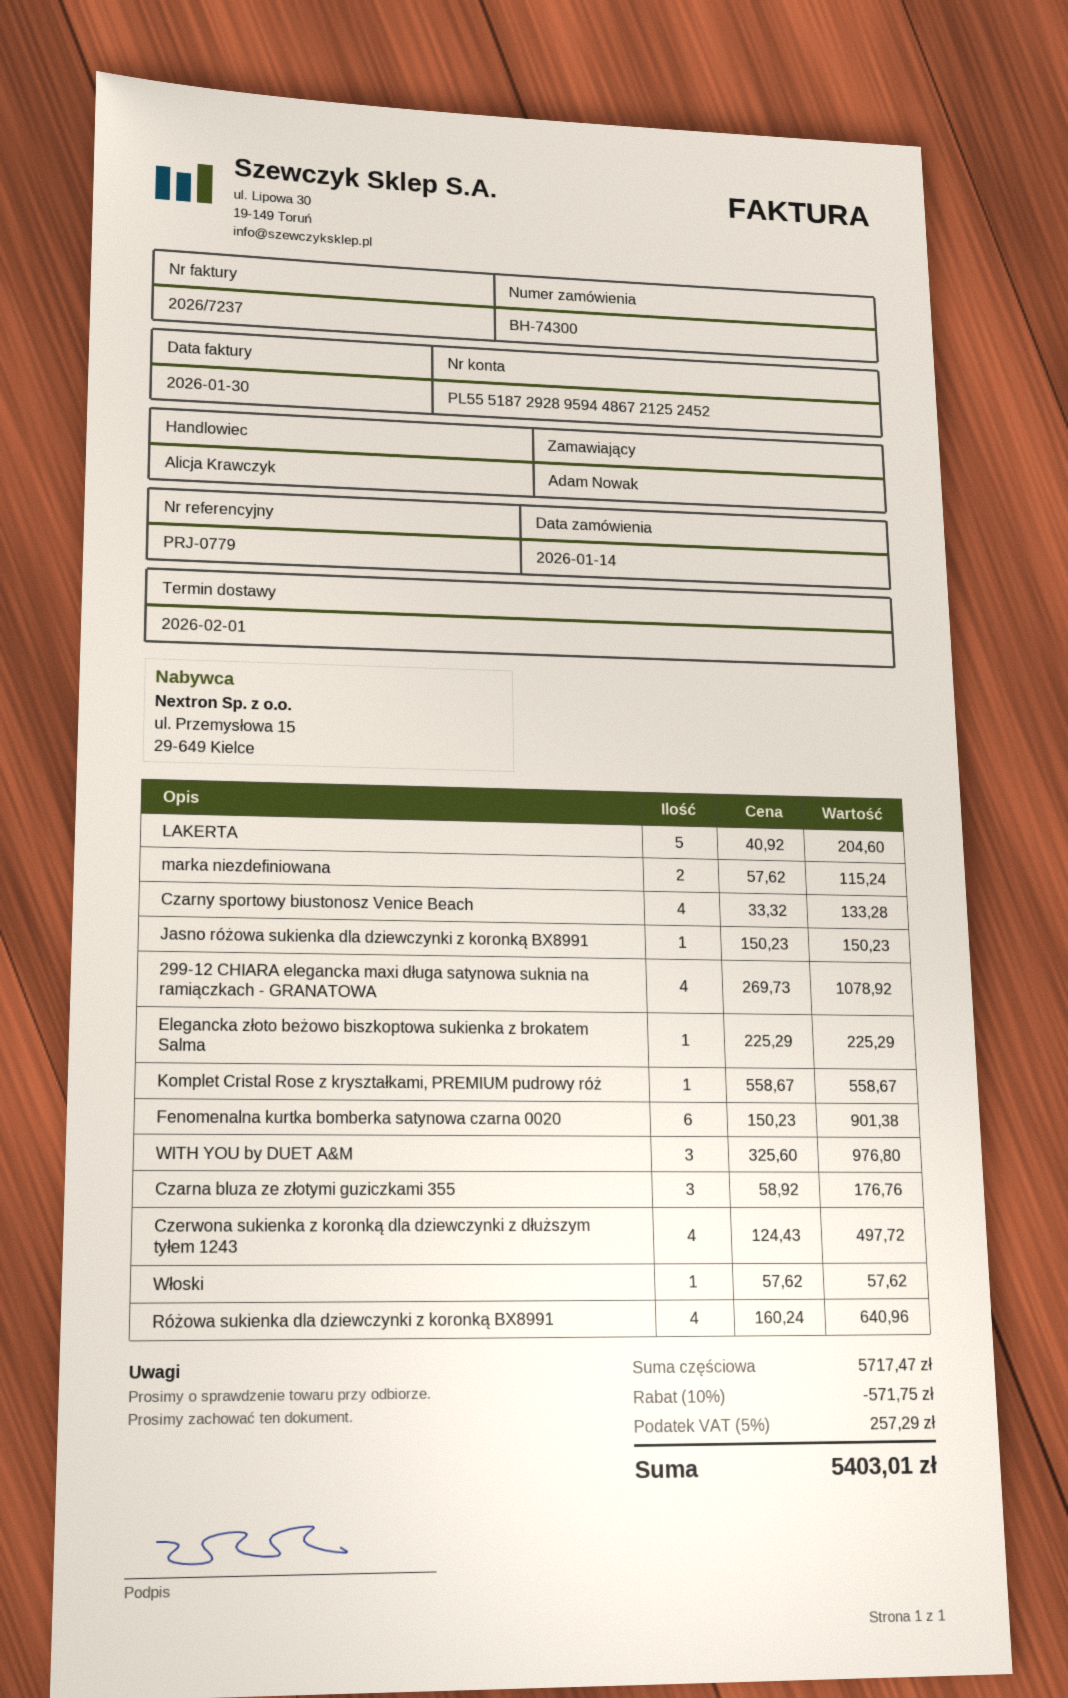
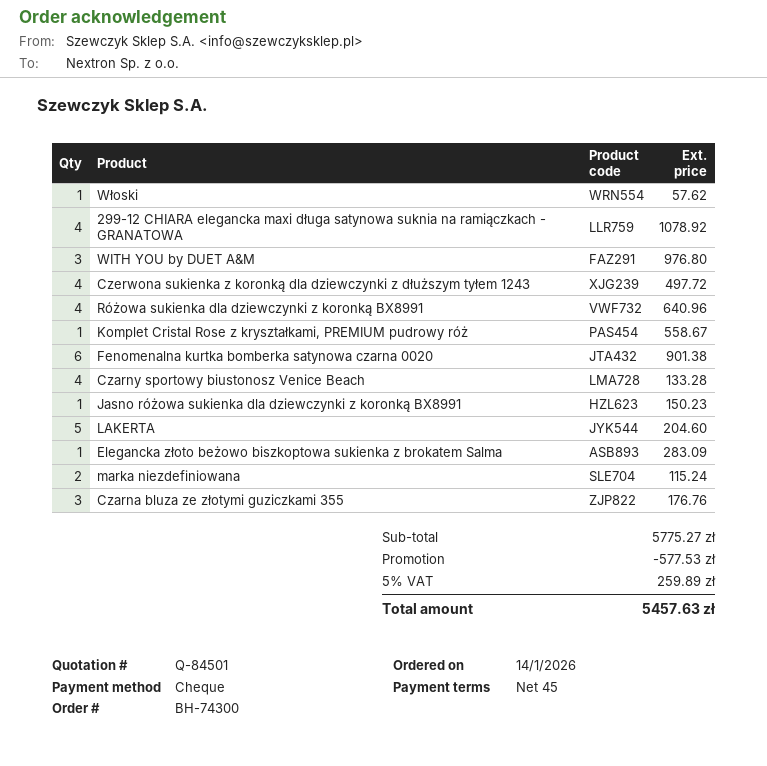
Elegancka złoto beżowo biszkoptowa sukienka z brokatem Salma: 1 for 225.29 -> 1 for 283.09
subtotal: 5717.47 -> 5775.27
discount: 571.75 -> 577.53
tax: 5% = 257.29 -> 5% = 259.89
total: 5403.01 -> 5457.63

